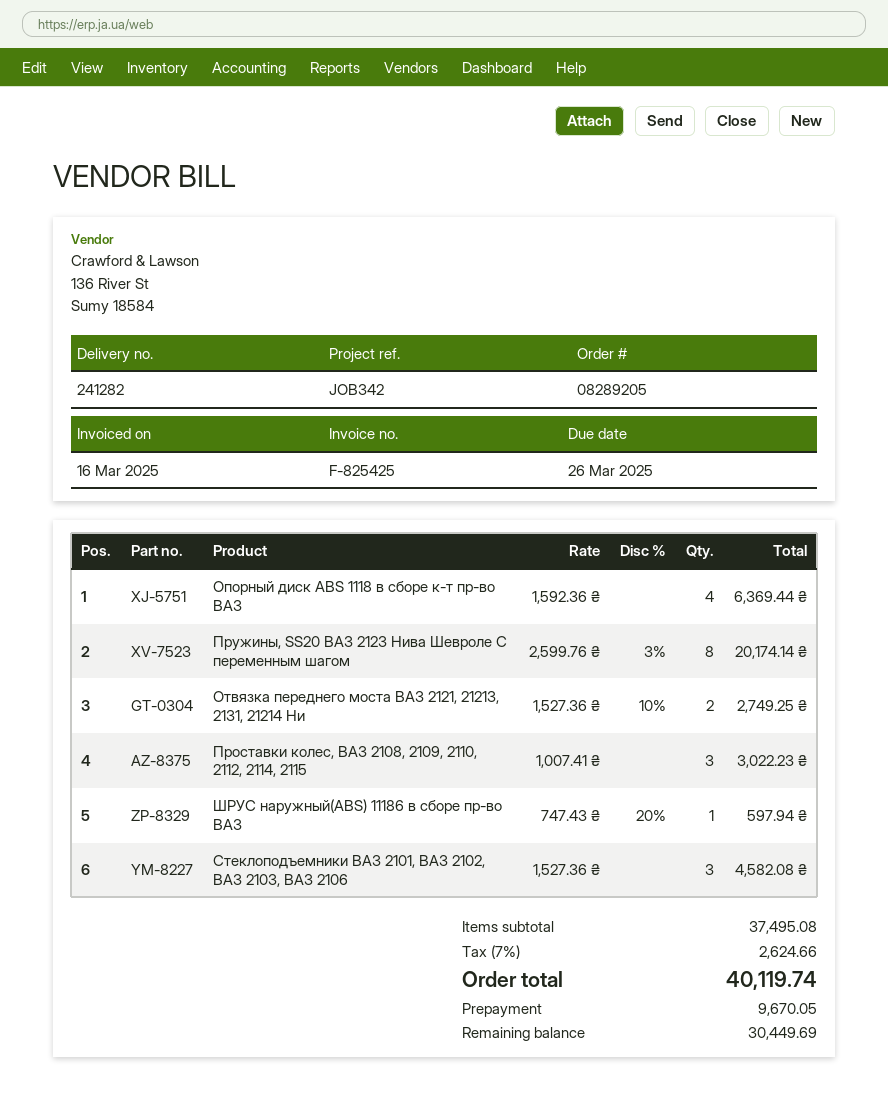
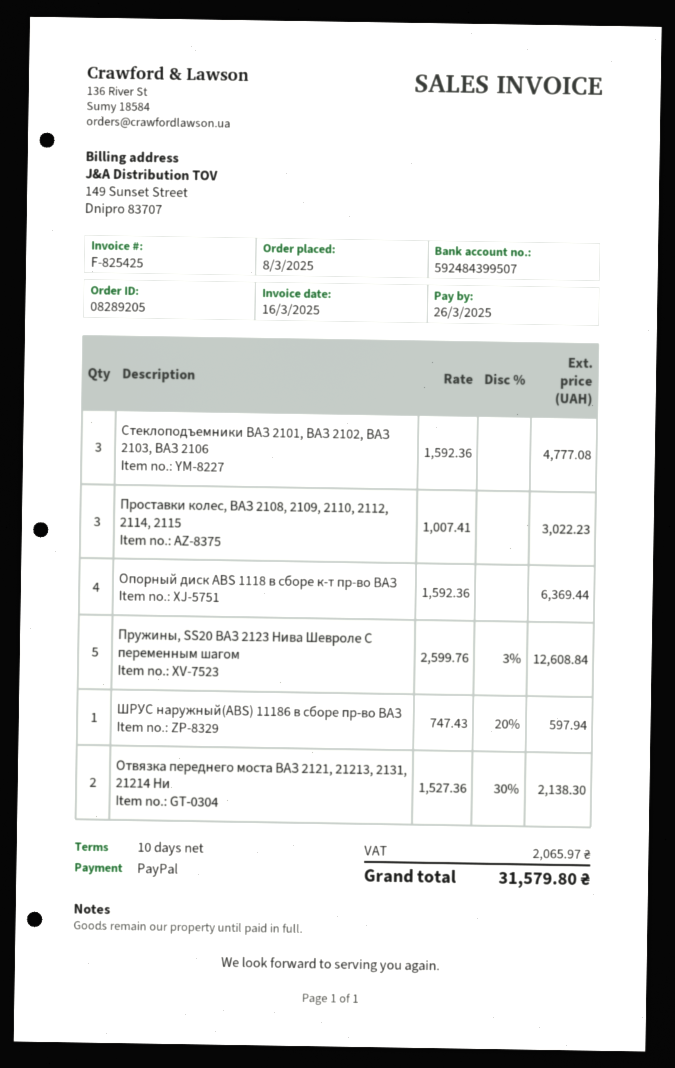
Пружины, SS20 ВАЗ 2123 Нива Шевроле С переменным шагом: 8 x 2599.76 - 3% = 20174.14 -> 5 x 2599.76 - 3% = 12608.84
Отвязка переднего моста ВАЗ 2121, 21213, 2131, 21214 Ни: 2 x 1527.36 - 10% = 2749.25 -> 2 x 1527.36 - 30% = 2138.30
Стеклоподъемники ВАЗ 2101, ВАЗ 2102, ВАЗ 2103, ВАЗ 2106: 3 x 1527.36 = 4582.08 -> 3 x 1592.36 = 4777.08
tax: 2624.66 -> 2065.97
total: 40119.74 -> 31579.80

